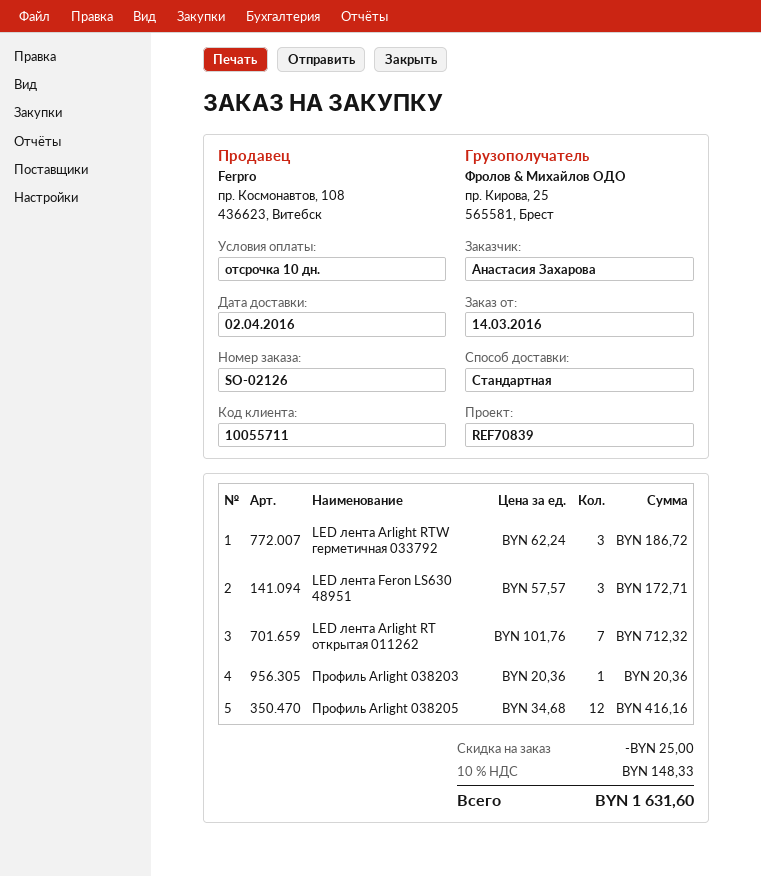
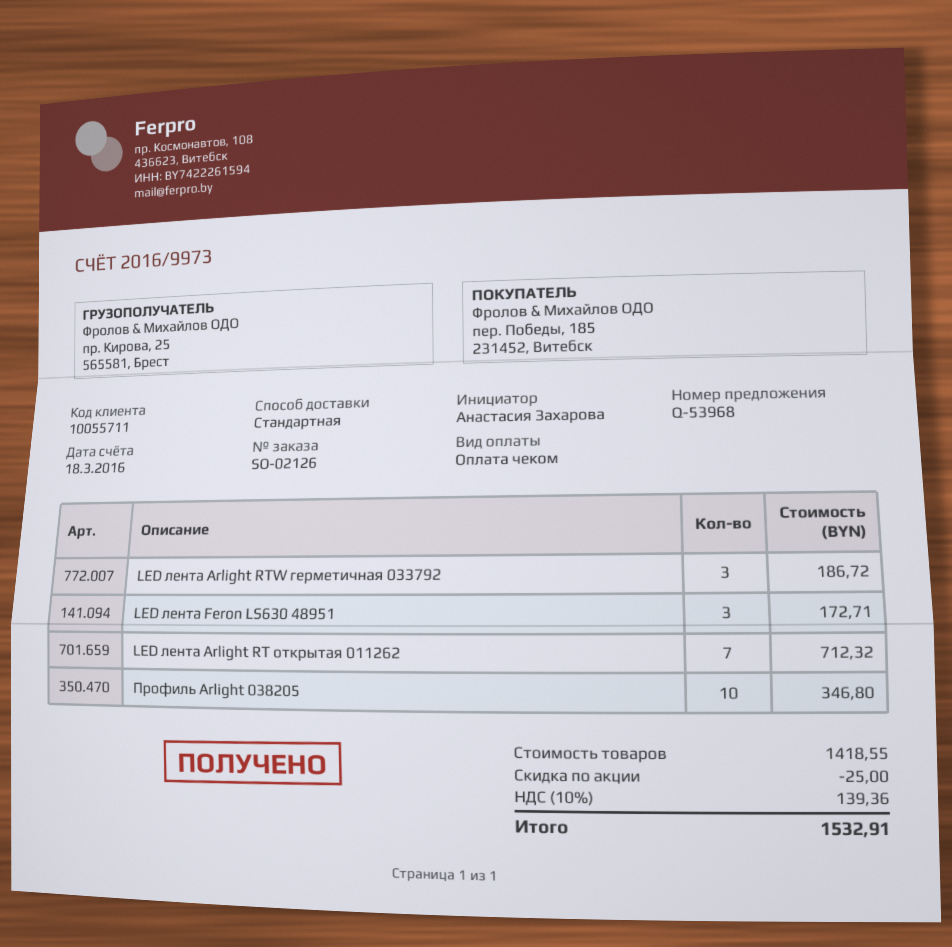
Профиль Arlight 038203: 1 for 20.36 -> none
Профиль Arlight 038205: 12 for 416.16 -> 10 for 346.80
tax: 10% = 148.33 -> 10% = 139.36
total: 1631.60 -> 1532.91

